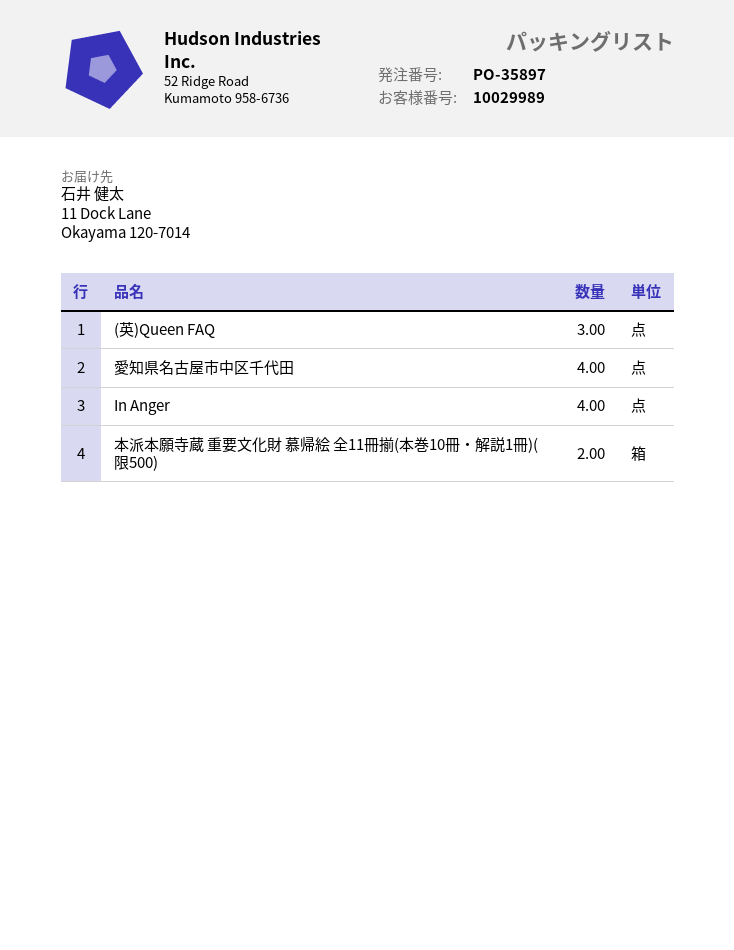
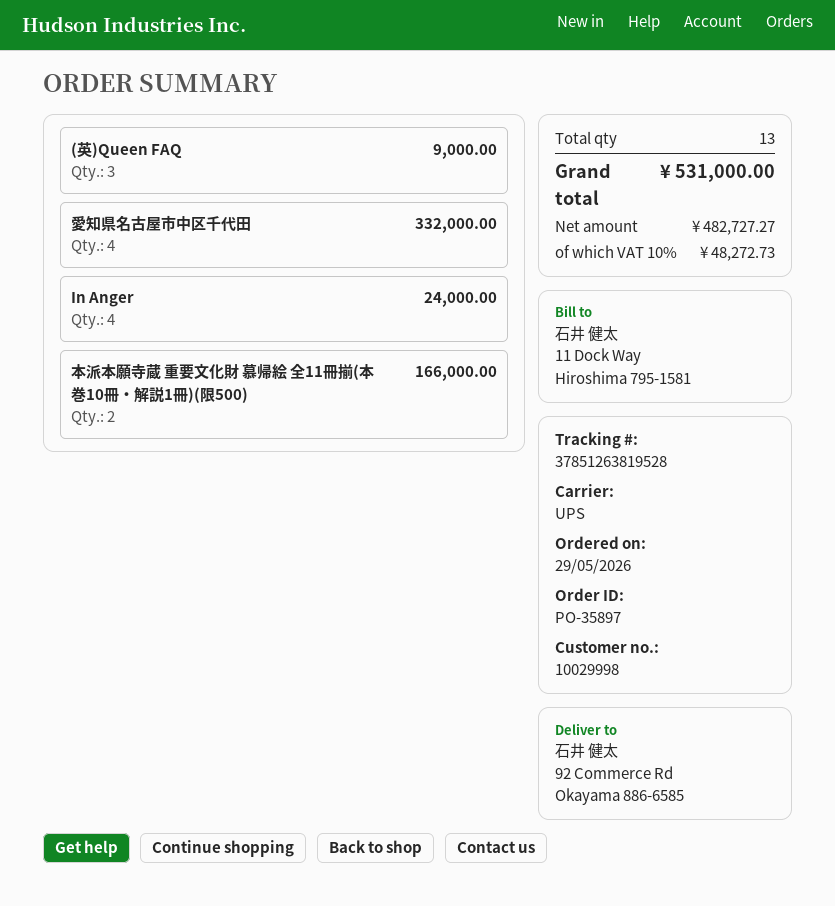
customer number: 10029989 -> 10029998
ship to: 11 Dock Lane, Okayama 120-7014 -> 92 Commerce Rd, Okayama 886-6585

